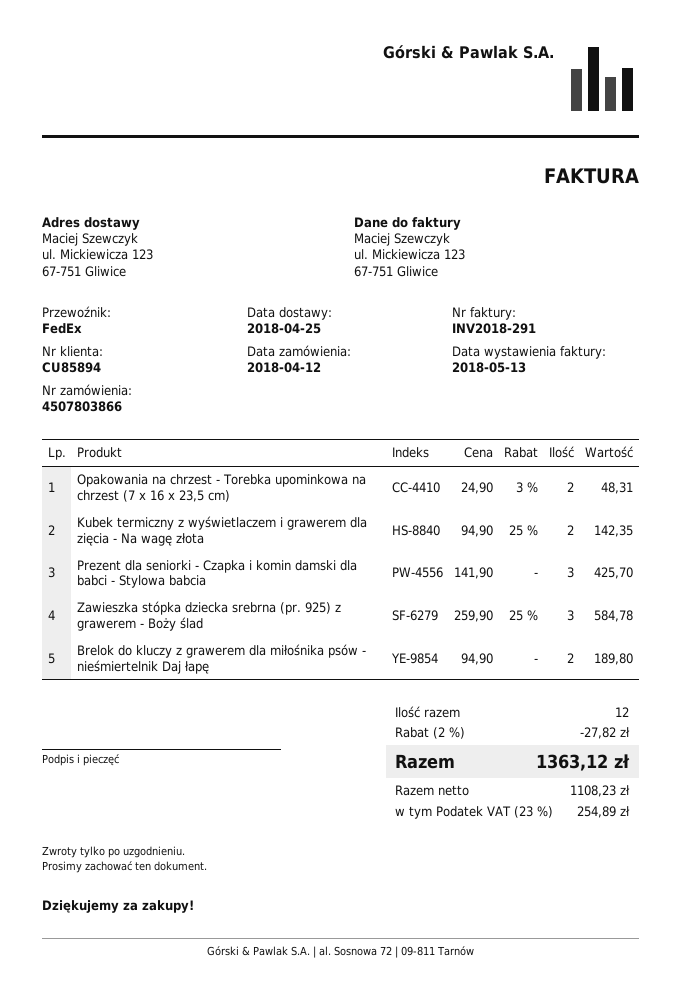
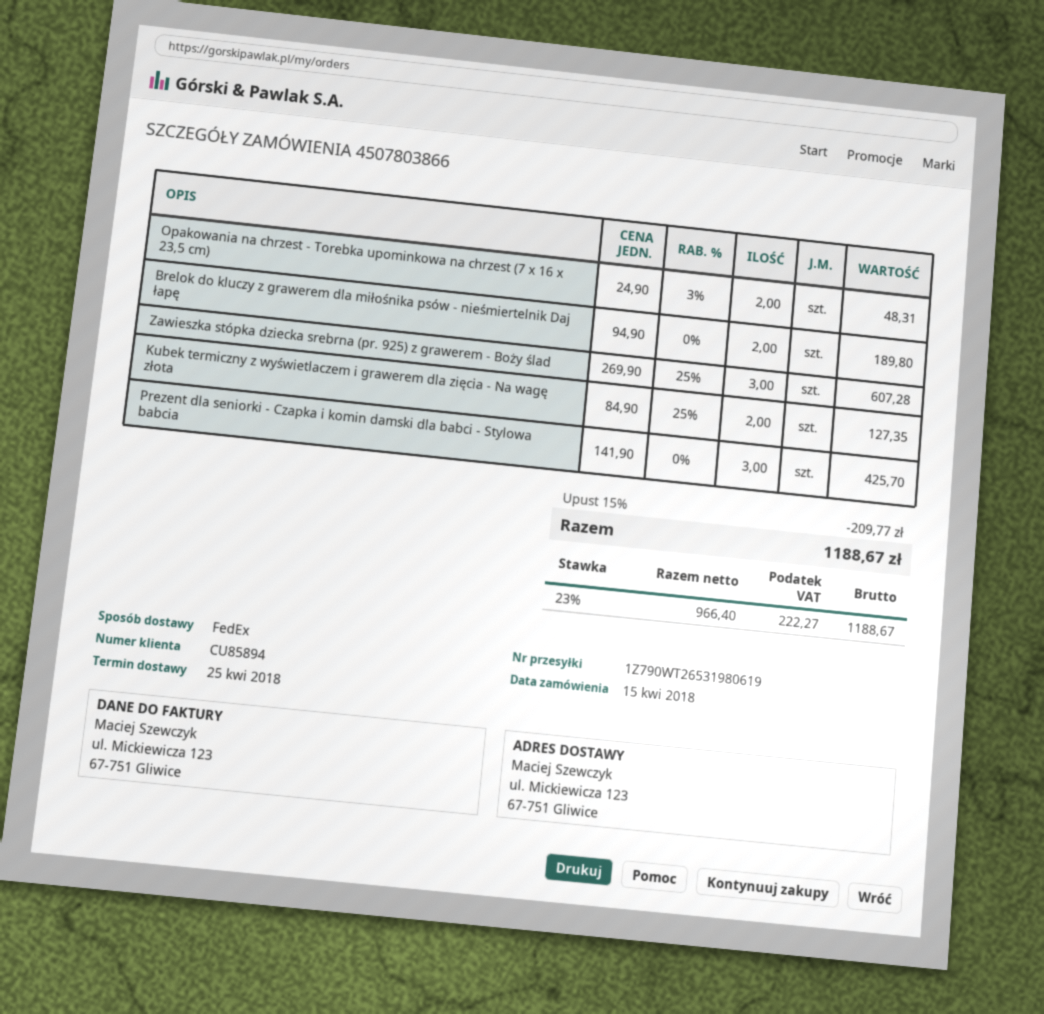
order date: 2018-04-12 -> 2018-04-15
Kubek termiczny z wyświetlaczem i grawerem dla zięcia - Na wagę złota: 2 x 94.90 - 25% = 142.35 -> 2 x 84.90 - 25% = 127.35
Zawieszka stópka dziecka srebrna (pr. 925) z grawerem - Boży ślad: 3 x 259.90 - 25% = 584.78 -> 3 x 269.90 - 25% = 607.28
discount: 2% = 27.82 -> 15% = 209.77
net: 1108.23 -> 966.40
tax: 23% = 254.89 -> 23% = 222.27
total: 1363.12 -> 1188.67

